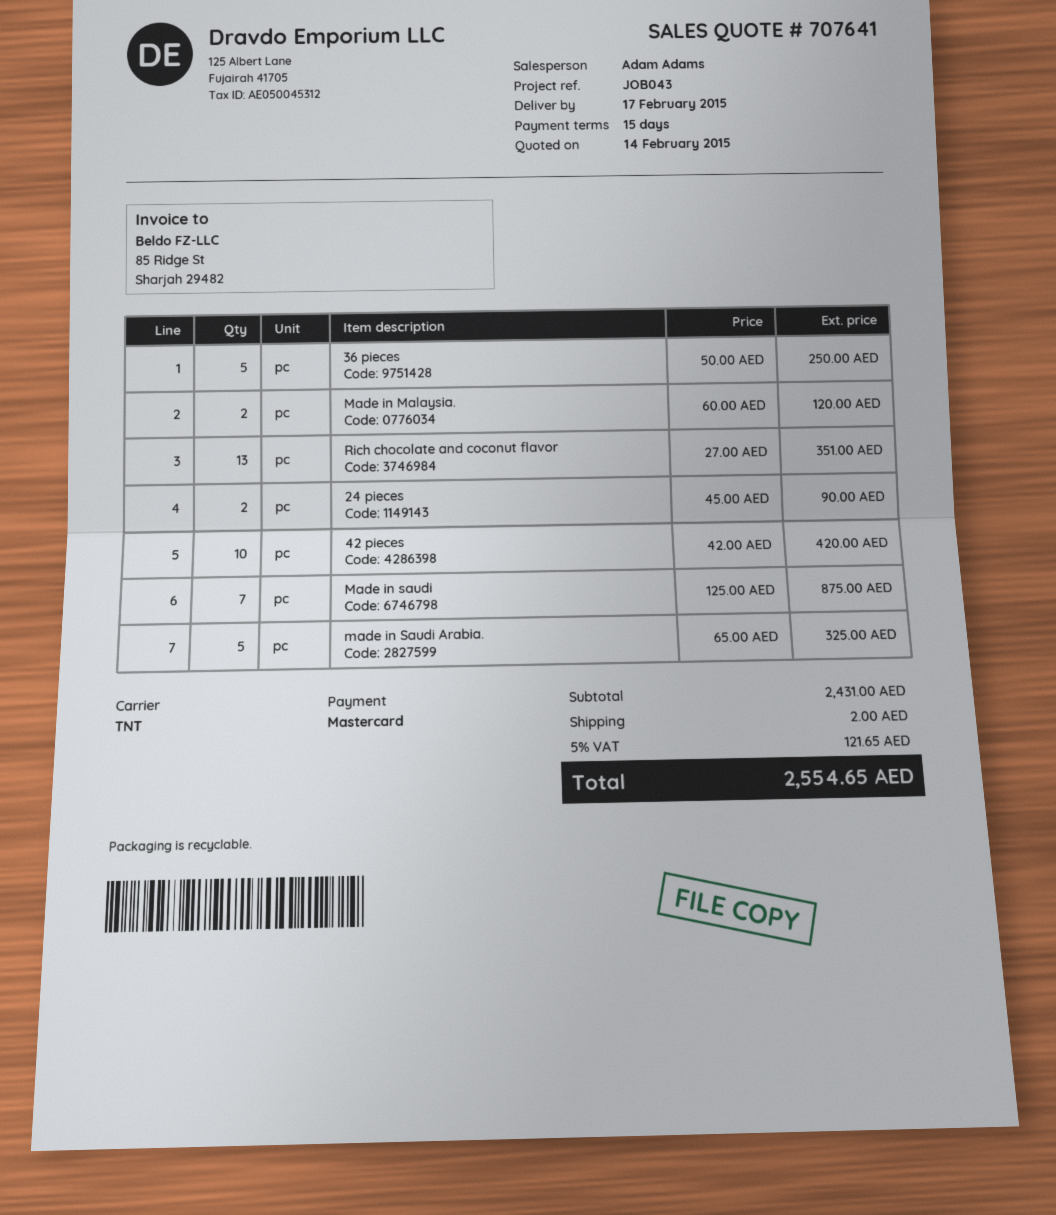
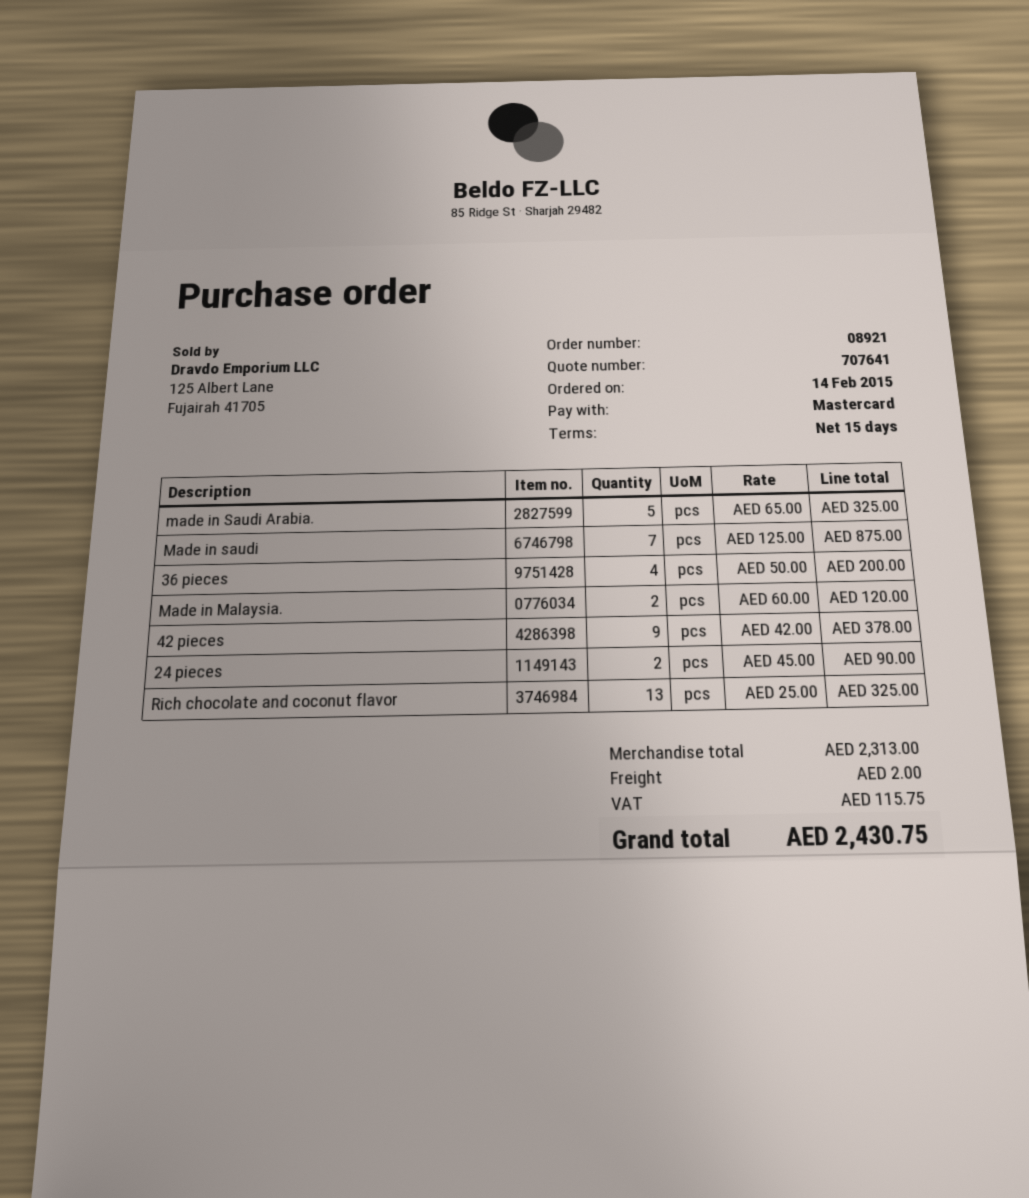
36 pieces: 5 x 50.00 = 250.00 -> 4 x 50.00 = 200.00
Rich chocolate and coconut flavor: 13 x 27.00 = 351.00 -> 13 x 25.00 = 325.00
42 pieces: 10 x 42.00 = 420.00 -> 9 x 42.00 = 378.00
subtotal: 2431.00 -> 2313.00
tax: 121.65 -> 115.75
total: 2554.65 -> 2430.75

